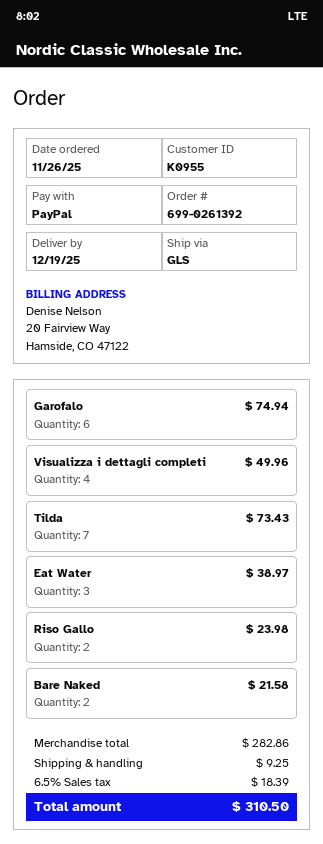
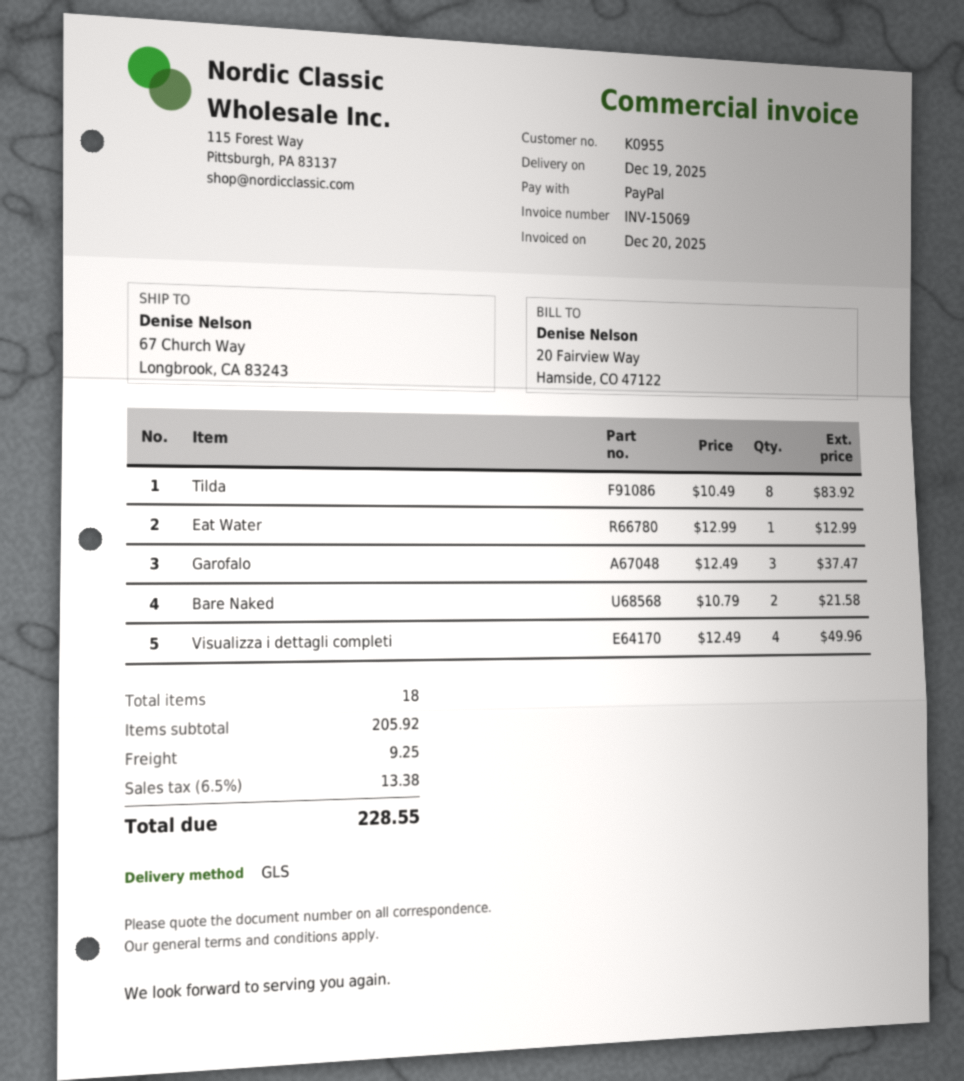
Garofalo: 6 for 74.94 -> 3 for 37.47
Tilda: 7 for 73.43 -> 8 for 83.92
Eat Water: 3 for 38.97 -> 1 for 12.99
Riso Gallo: 2 for 23.98 -> none
subtotal: 282.86 -> 205.92
tax: 6.5% = 18.39 -> 6.5% = 13.38
total: 310.50 -> 228.55

